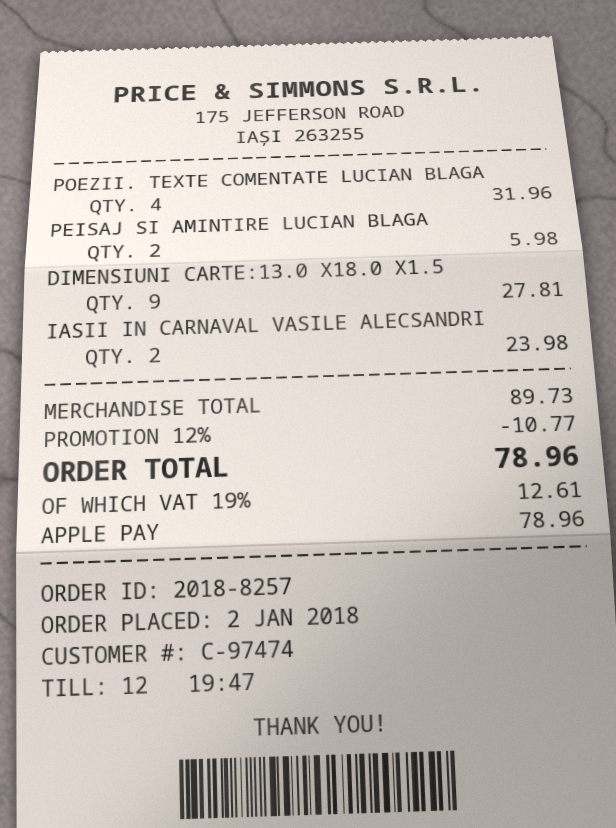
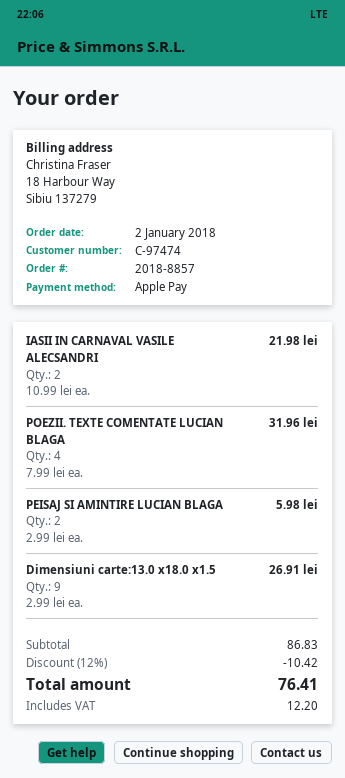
order number: 2018-8257 -> 2018-8857
DIMENSIUNI CARTE:13.0 X18.0 X1.5: 9 for 27.81 -> 9 for 26.91
IASII IN CARNAVAL VASILE ALECSANDRI: 2 for 23.98 -> 2 for 21.98
subtotal: 89.73 -> 86.83
discount: 12% = 10.77 -> 12% = 10.42
tax: 12.61 -> 12.20
total: 78.96 -> 76.41

